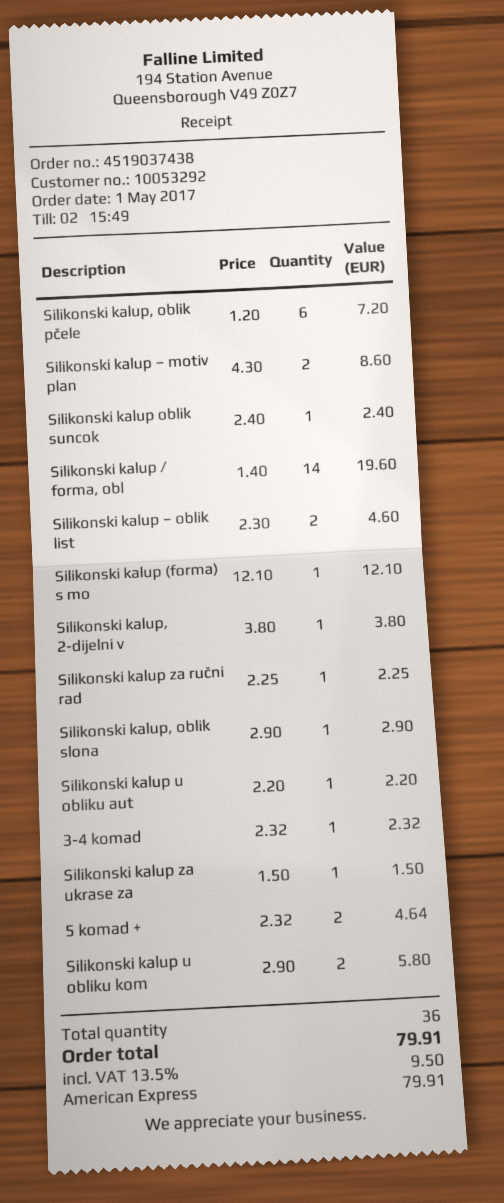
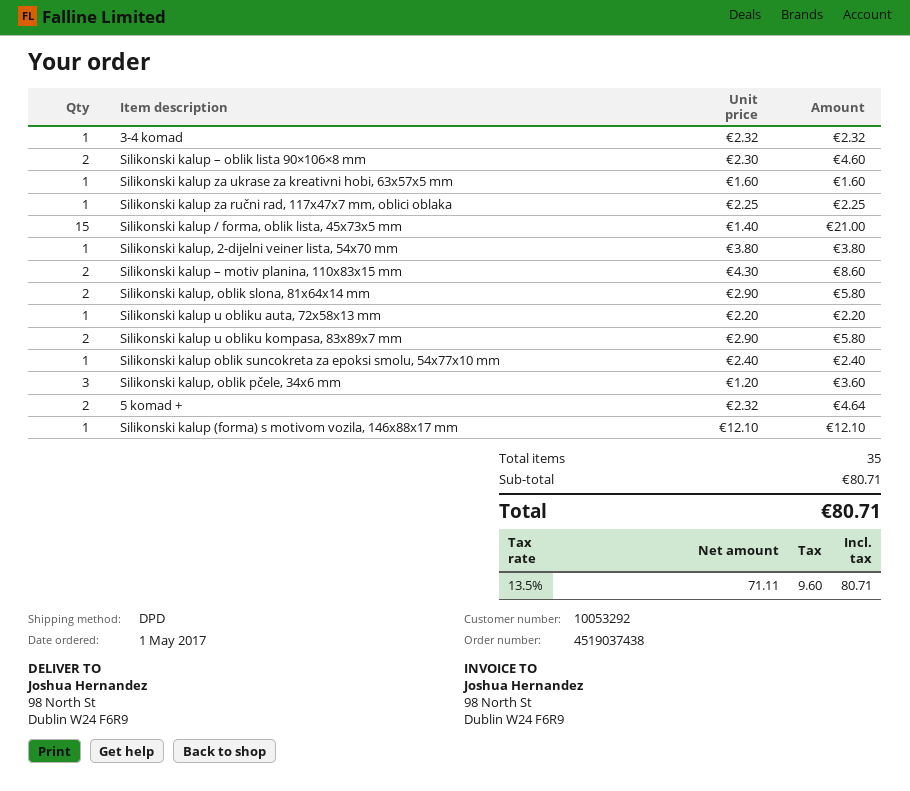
Silikonski kalup, oblik pčele: 6 x 1.20 = 7.20 -> 3 x 1.20 = 3.60
Silikonski kalup / forma, obl: 14 x 1.40 = 19.60 -> 15 x 1.40 = 21.00
Silikonski kalup, oblik slona: 1 x 2.90 = 2.90 -> 2 x 2.90 = 5.80
Silikonski kalup za ukrase za: 1 x 1.50 = 1.50 -> 1 x 1.60 = 1.60
total quantity: 36 -> 35
tax: 13.5% = 9.50 -> 13.5% = 9.60
total: 79.91 -> 80.71

